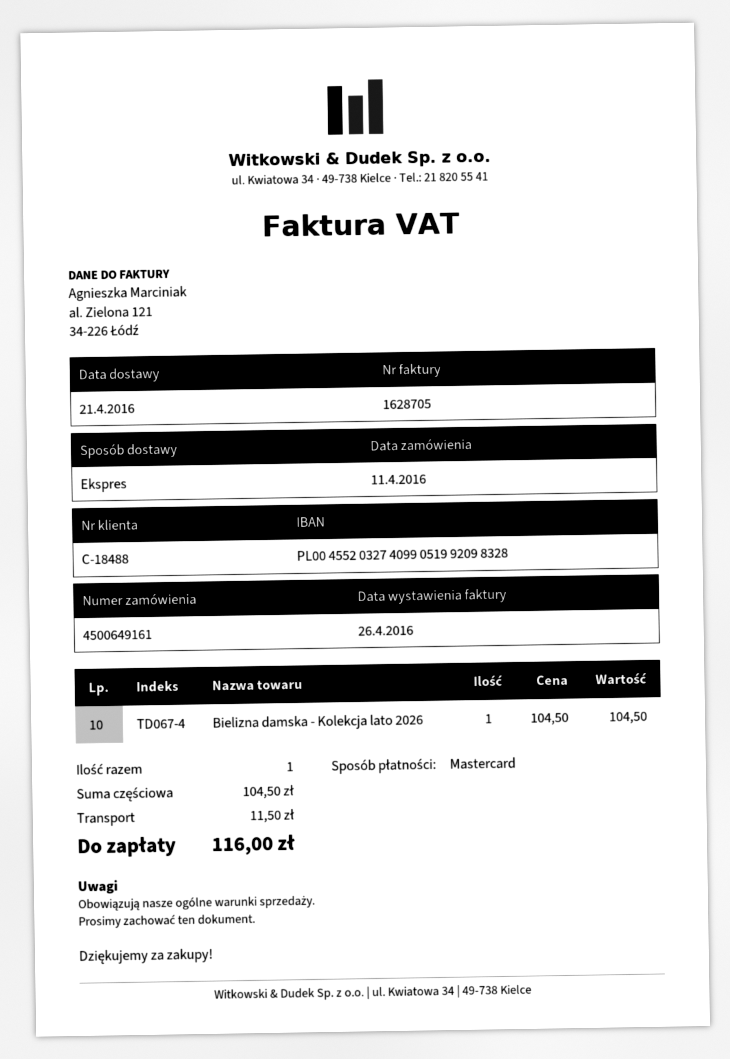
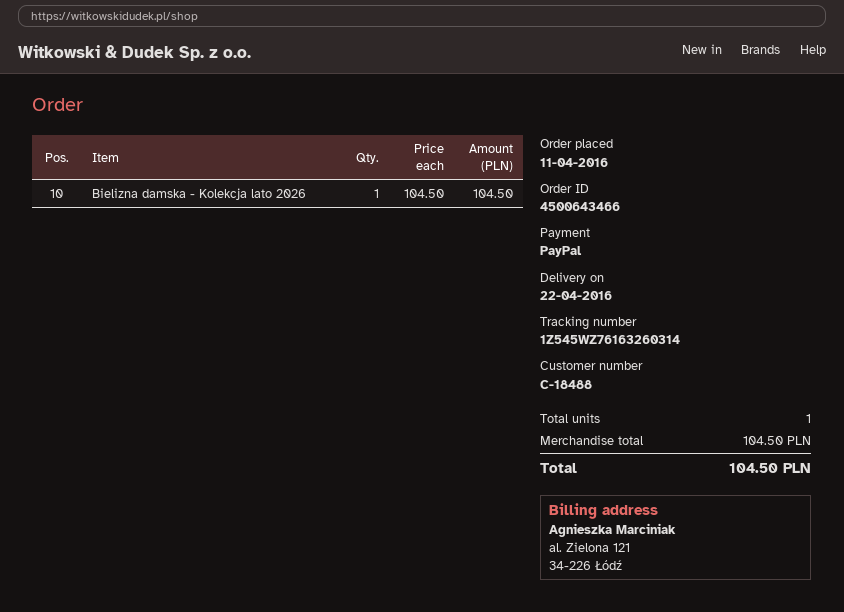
order number: 4500649161 -> 4500643466
delivery date: 2016-04-21 -> 2016-04-22
payment method: Mastercard -> PayPal
shipping: 11.50 -> none
total: 116.00 -> 104.50

